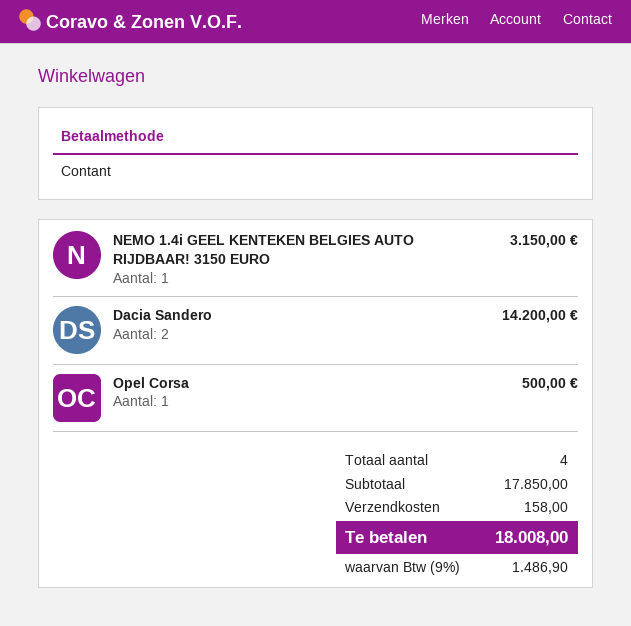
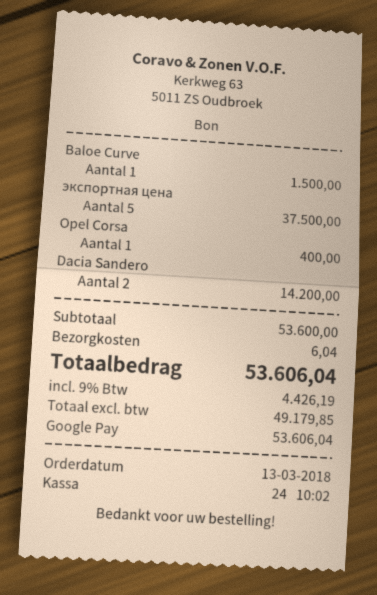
payment method: cash -> Google Pay
NEMO 1.4i GEEL KENTEKEN BELGIES AUTO RIJDBAAR! 3150 EURO: 1 for 3150.00 -> none
Opel Corsa: 1 for 500.00 -> 1 for 400.00
Baloe Curve: none -> 1 for 1500.00
экспортная цена: none -> 5 for 37500.00
subtotal: 17850.00 -> 53600.00
shipping: 158.00 -> 6.04
tax: 9% = 1486.90 -> 9% = 4426.19
total: 18008.00 -> 53606.04

